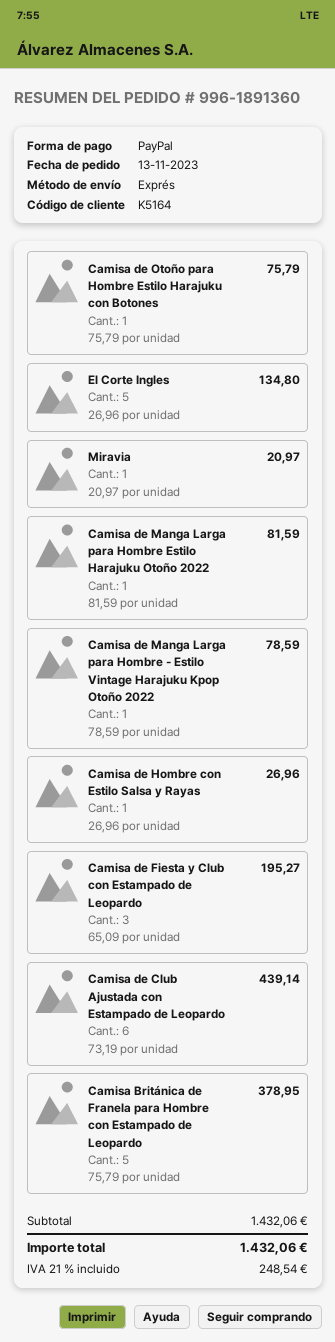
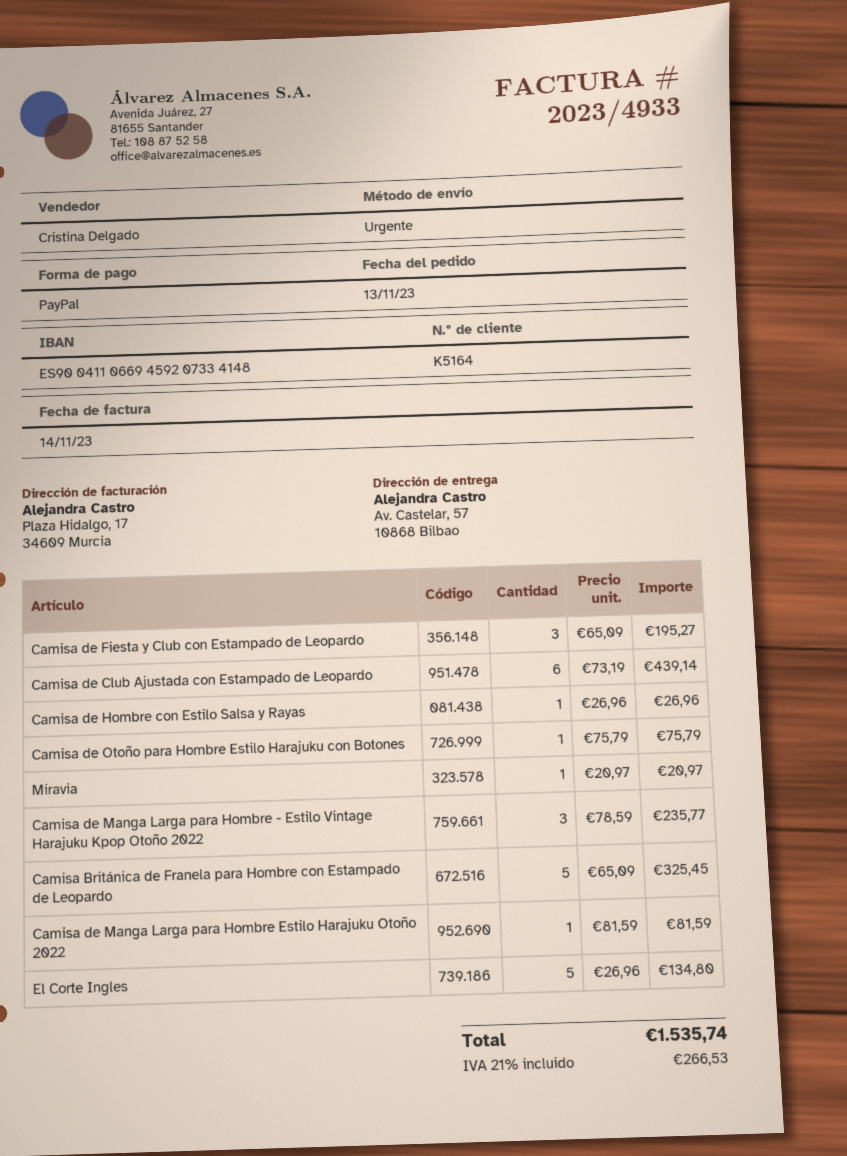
Camisa de Manga Larga para Hombre - Estilo Vintage Harajuku Kpop Otoño 2022: 1 x 78.59 = 78.59 -> 3 x 78.59 = 235.77
Camisa Británica de Franela para Hombre con Estampado de Leopardo: 5 x 75.79 = 378.95 -> 5 x 65.09 = 325.45
tax: 21% = 248.54 -> 21% = 266.53
total: 1432.06 -> 1535.74

